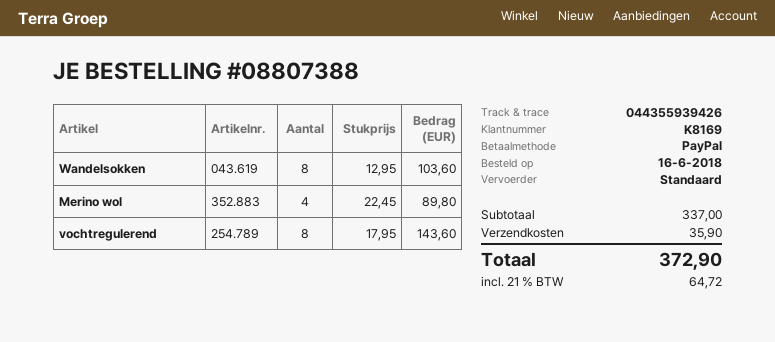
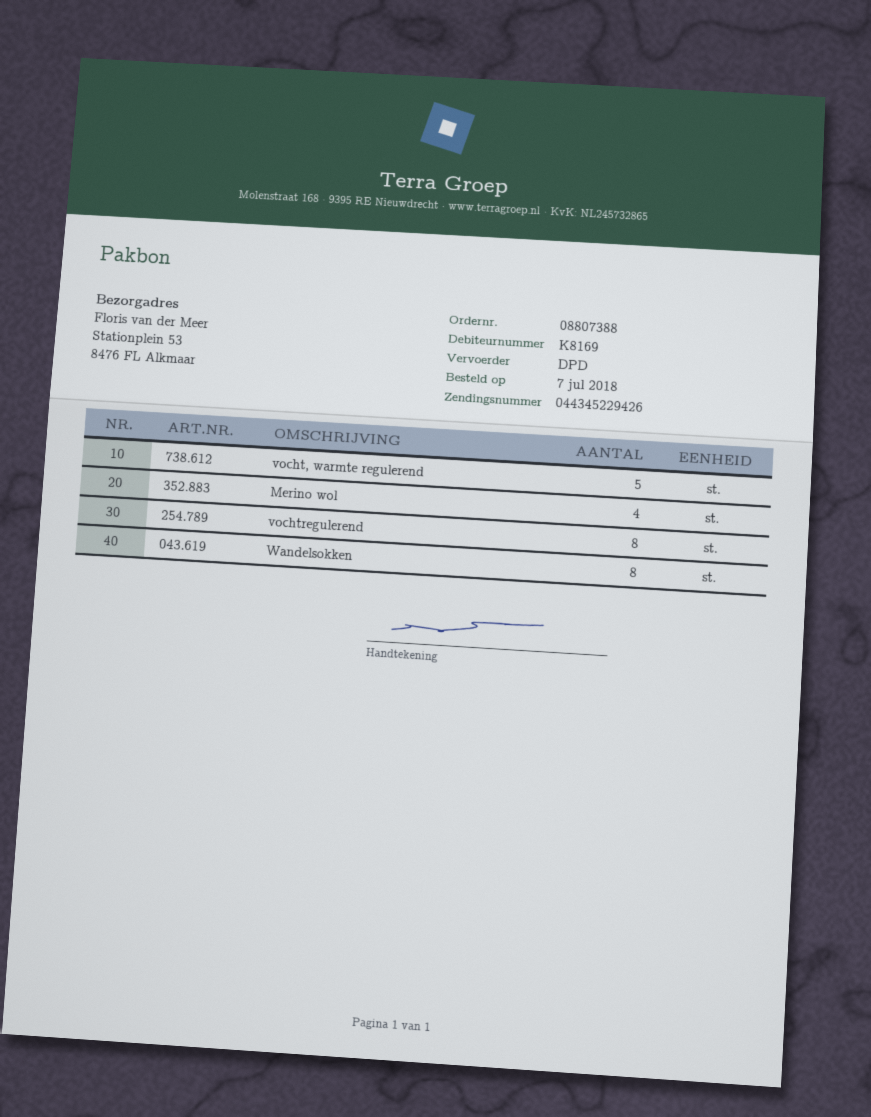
order date: 2018-06-16 -> 2018-07-07
shipping method: standard -> DPD
tracking number: 044355939426 -> 044345229426
vocht, warmte regulerend: none -> 5

